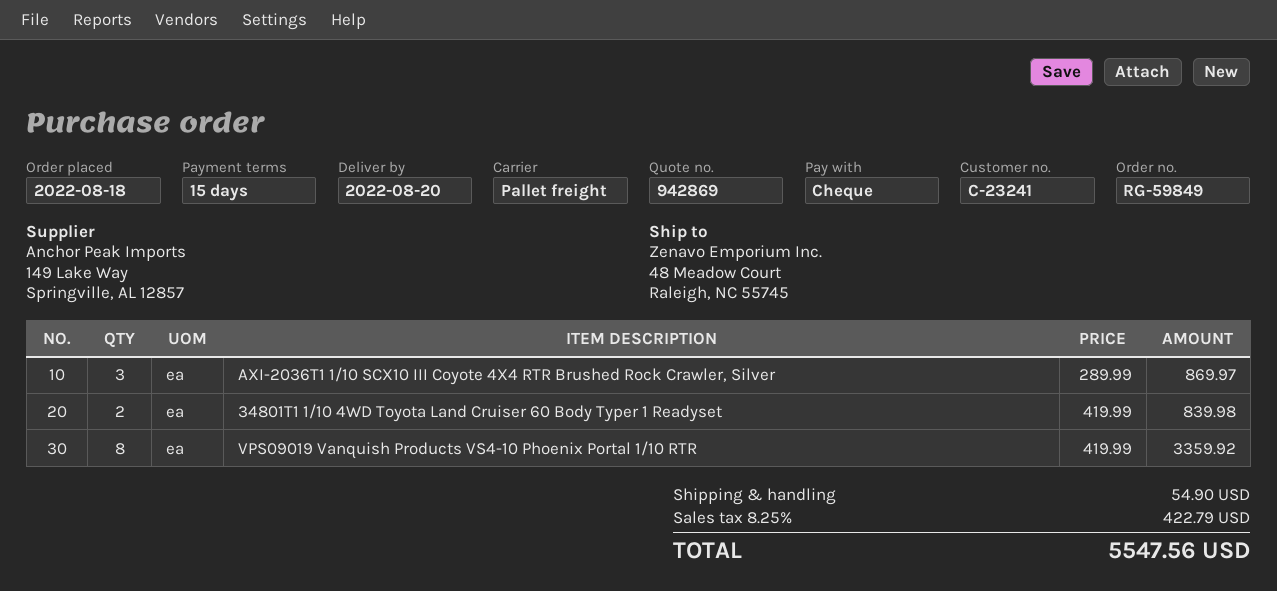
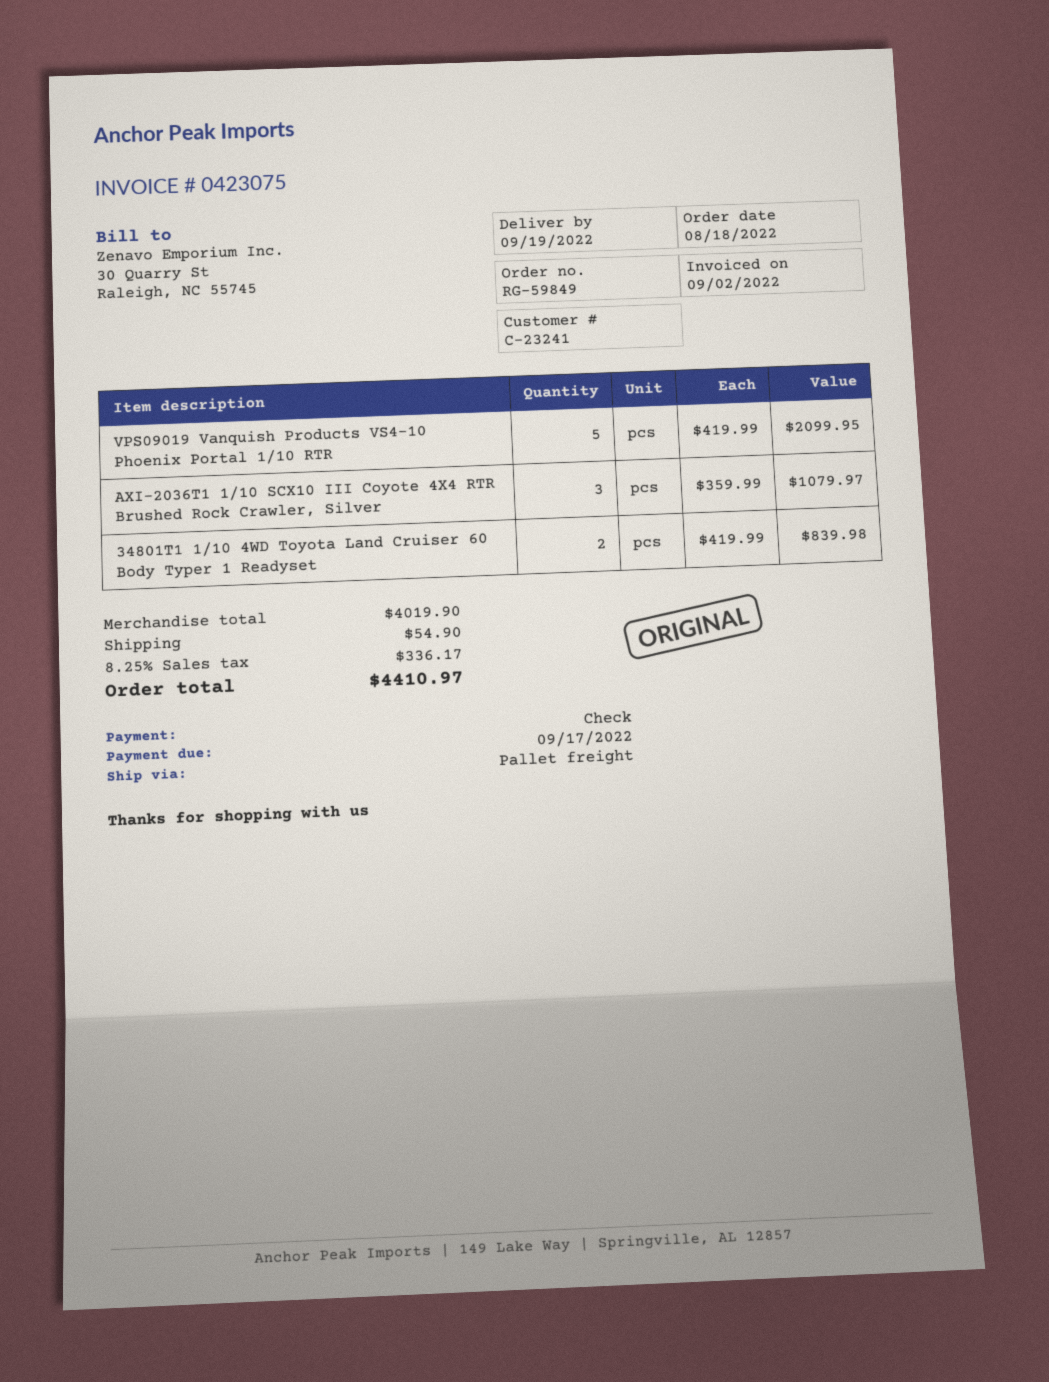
delivery date: 2022-08-20 -> 2022-09-19
AXI-2036T1 1/10 SCX10 III Coyote 4X4 RTR Brushed Rock Crawler, Silver: 3 x 289.99 = 869.97 -> 3 x 359.99 = 1079.97
VPS09019 Vanquish Products VS4-10 Phoenix Portal 1/10 RTR: 8 x 419.99 = 3359.92 -> 5 x 419.99 = 2099.95
tax: 8.25% = 422.79 -> 8.25% = 336.17
total: 5547.56 -> 4410.97

